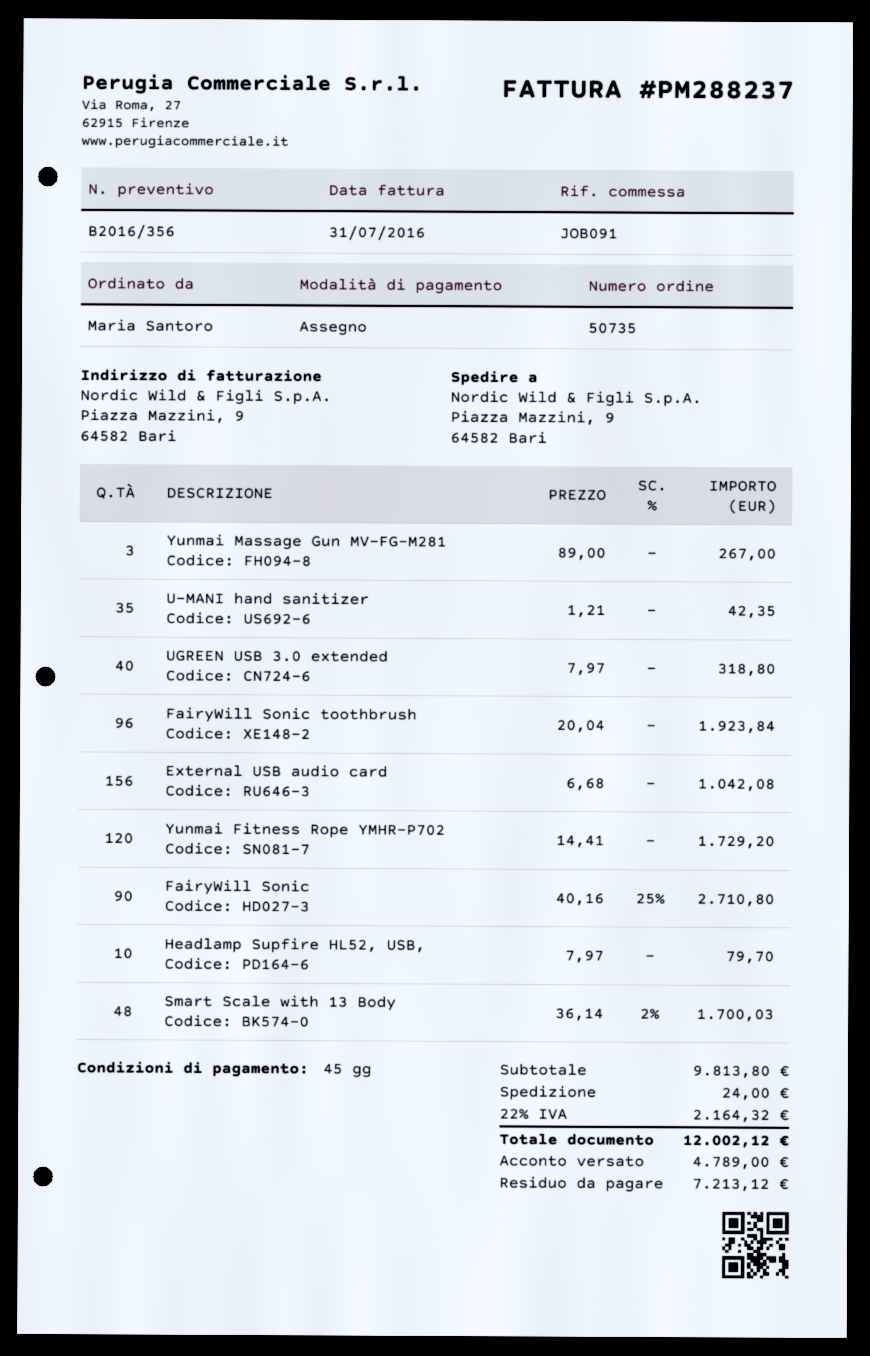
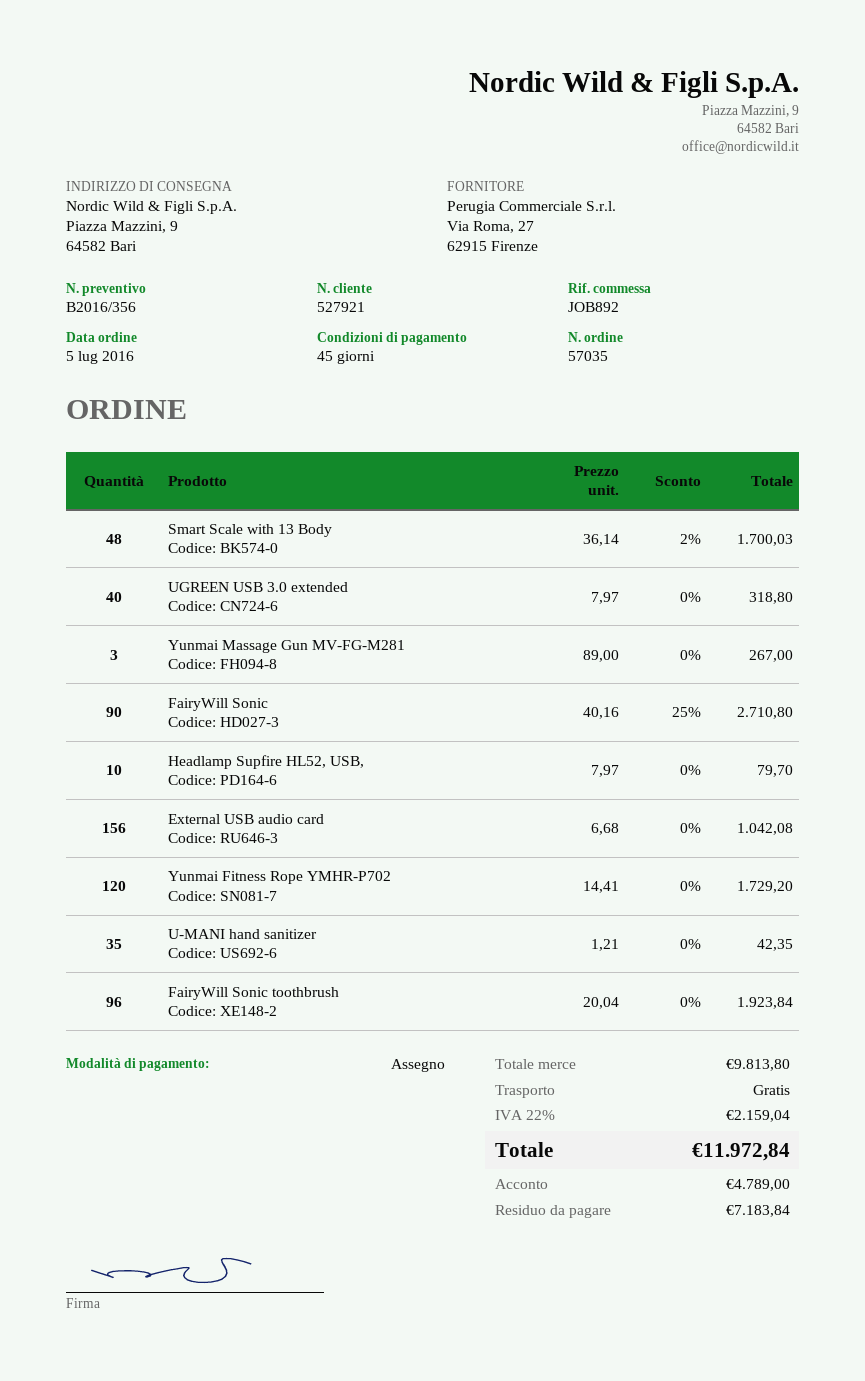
order number: 50735 -> 57035
reference: JOB091 -> JOB892
shipping: 24.00 -> 0.00
tax: 22% = 2164.32 -> 22% = 2159.04
total: 12002.12 -> 11972.84
balance: 7213.12 -> 7183.84

